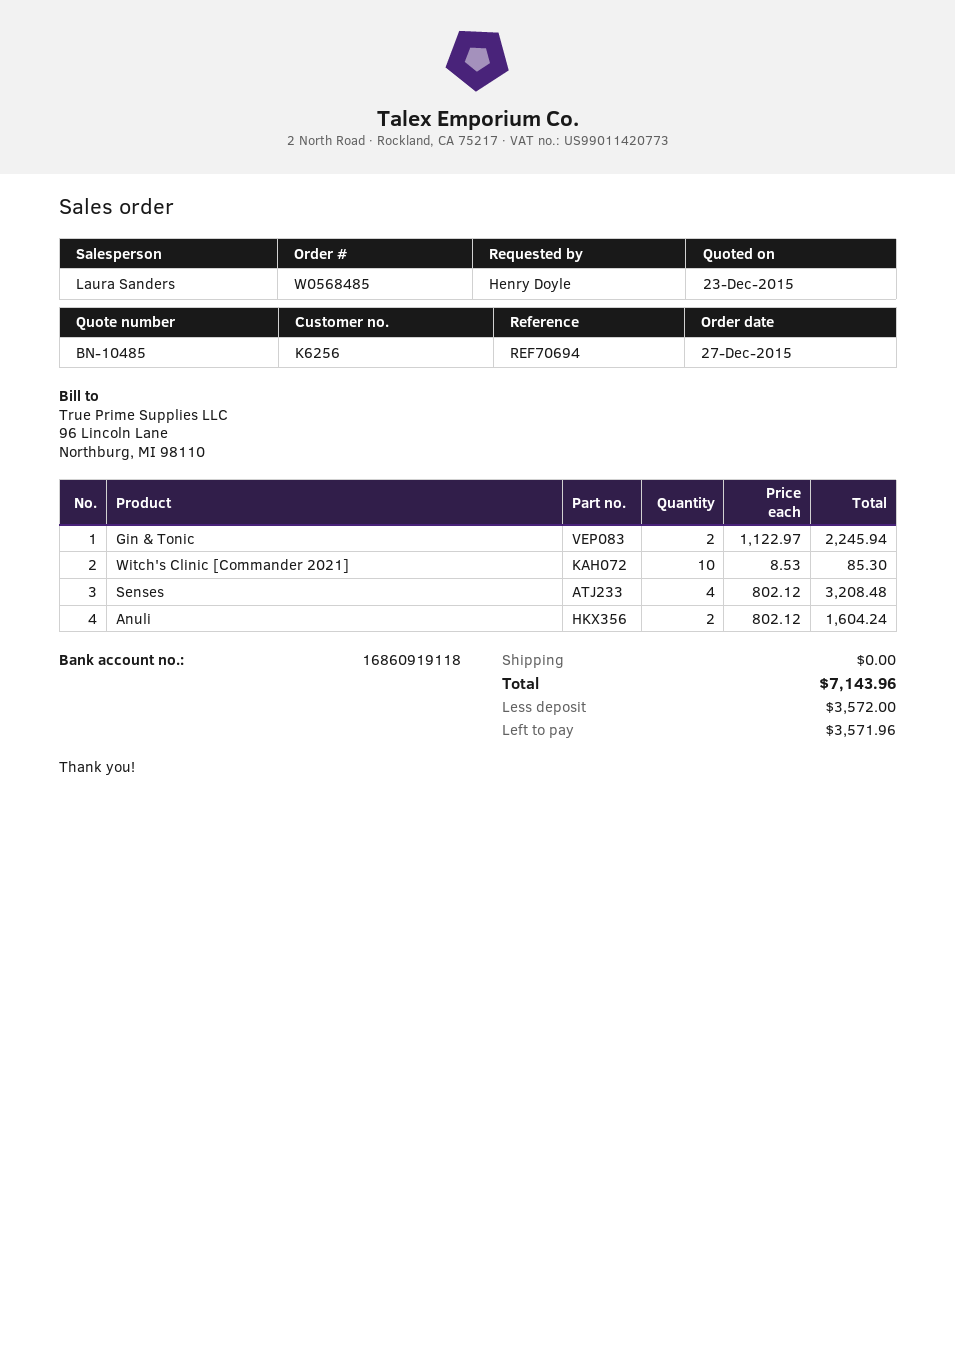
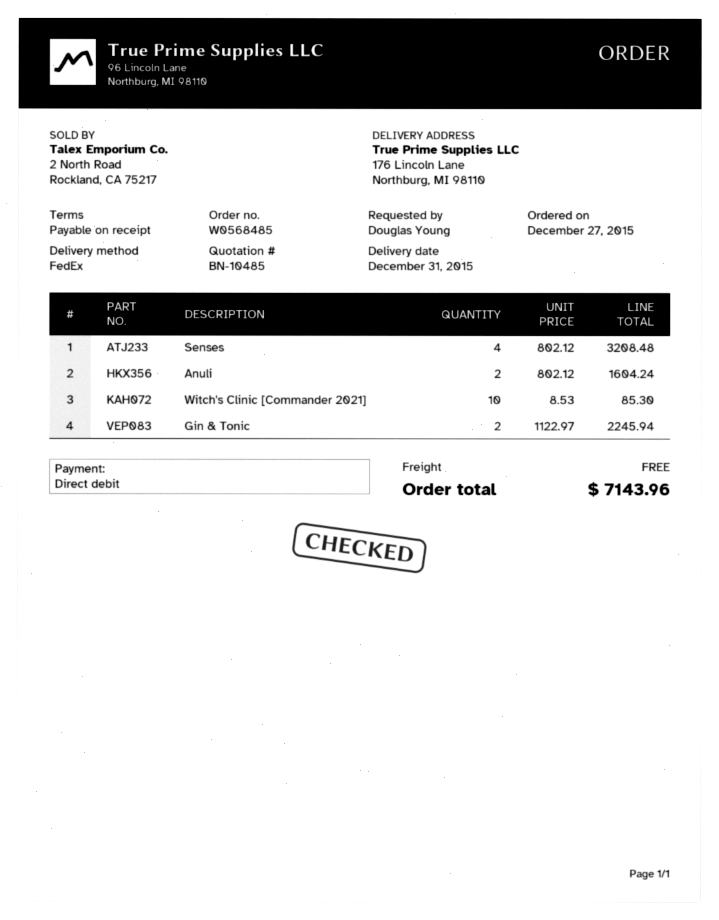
ordered by: Henry Doyle -> Douglas Young

